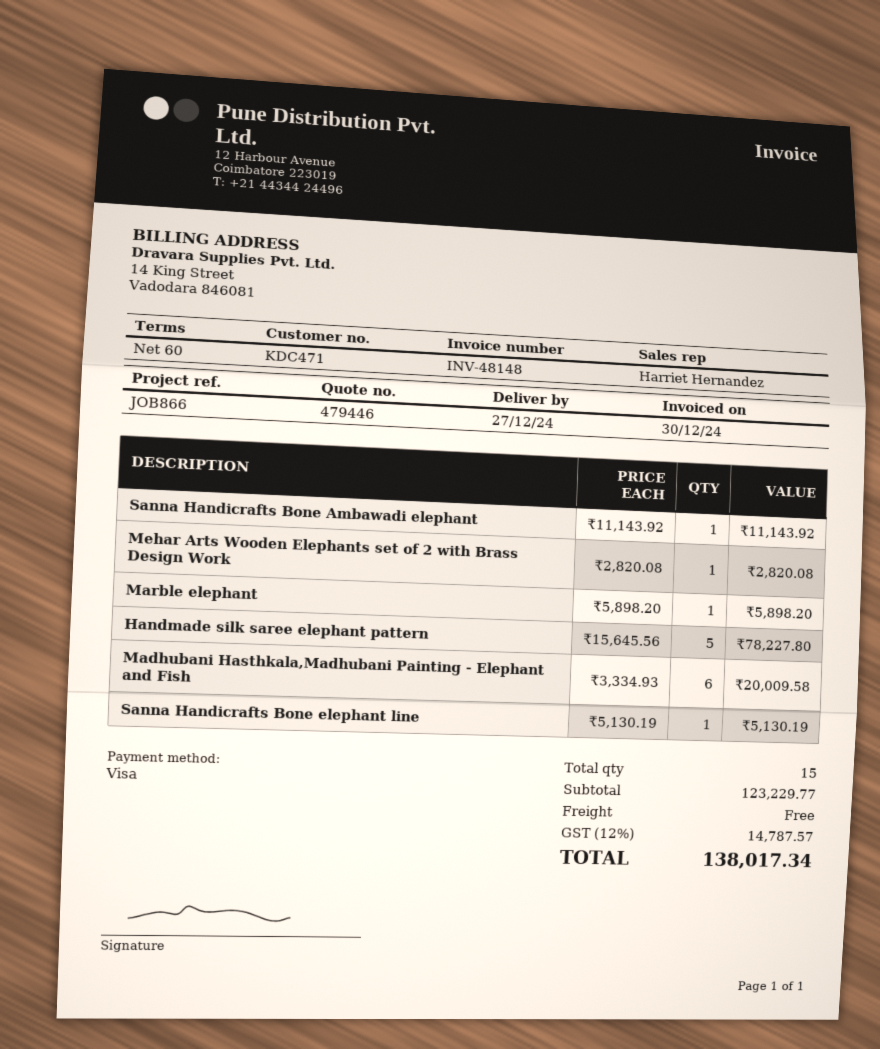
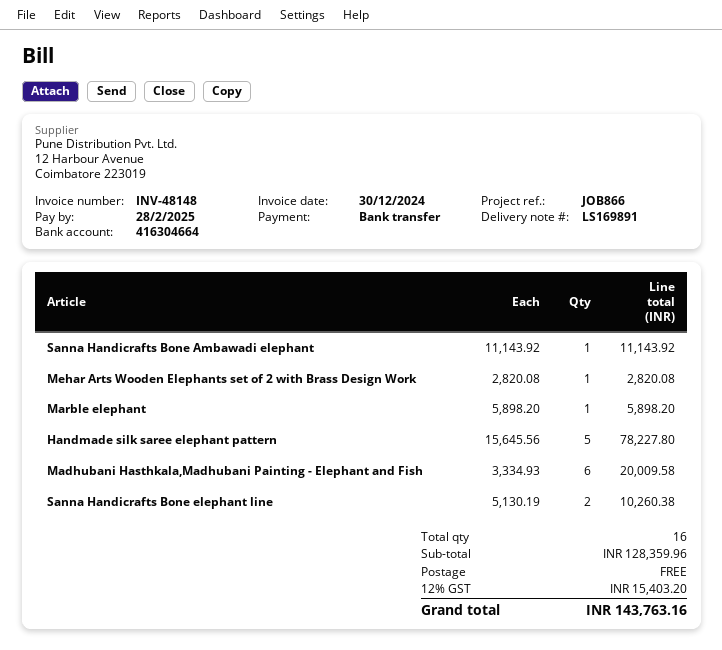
payment method: Visa -> bank transfer
Sanna Handicrafts Bone elephant line: 1 x 5130.19 = 5130.19 -> 2 x 5130.19 = 10260.38
total quantity: 15 -> 16
subtotal: 123229.77 -> 128359.96
tax: 12% = 14787.57 -> 12% = 15403.20
total: 138017.34 -> 143763.16

